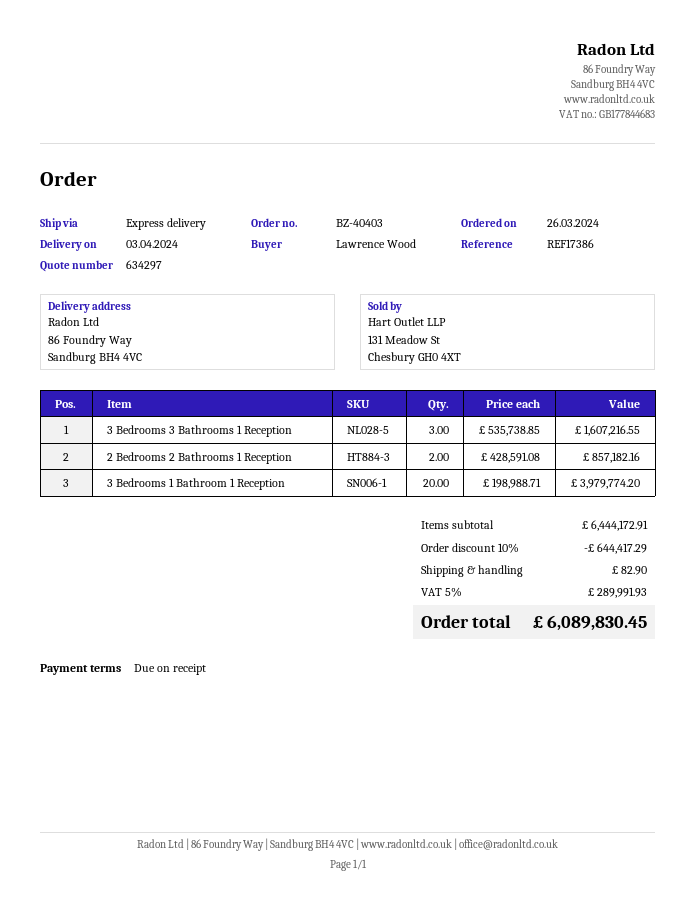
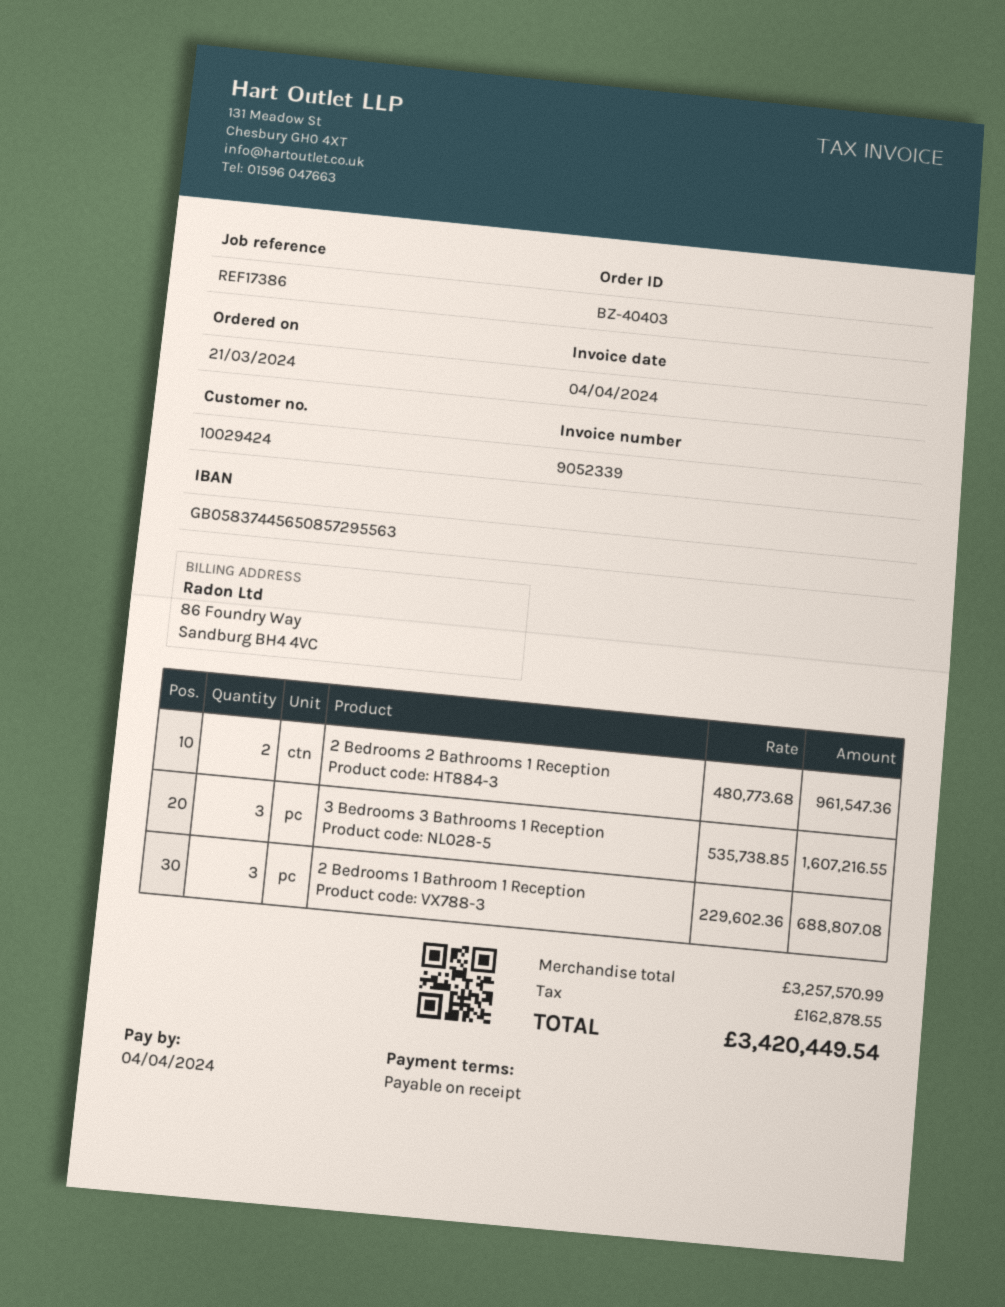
order date: 2024-03-26 -> 2024-03-21
2 Bedrooms 2 Bathrooms 1 Reception: 2 x 428591.08 = 857182.16 -> 2 x 480773.68 = 961547.36
3 Bedrooms 1 Bathroom 1 Reception: 20 x 198988.71 = 3979774.20 -> none
2 Bedrooms 1 Bathroom 1 Reception: none -> 3 x 229602.36 = 688807.08
subtotal: 6444172.91 -> 3257570.99
discount: 10% = 644417.29 -> none
shipping: 82.90 -> none
tax: 289991.93 -> 162878.55
total: 6089830.45 -> 3420449.54

